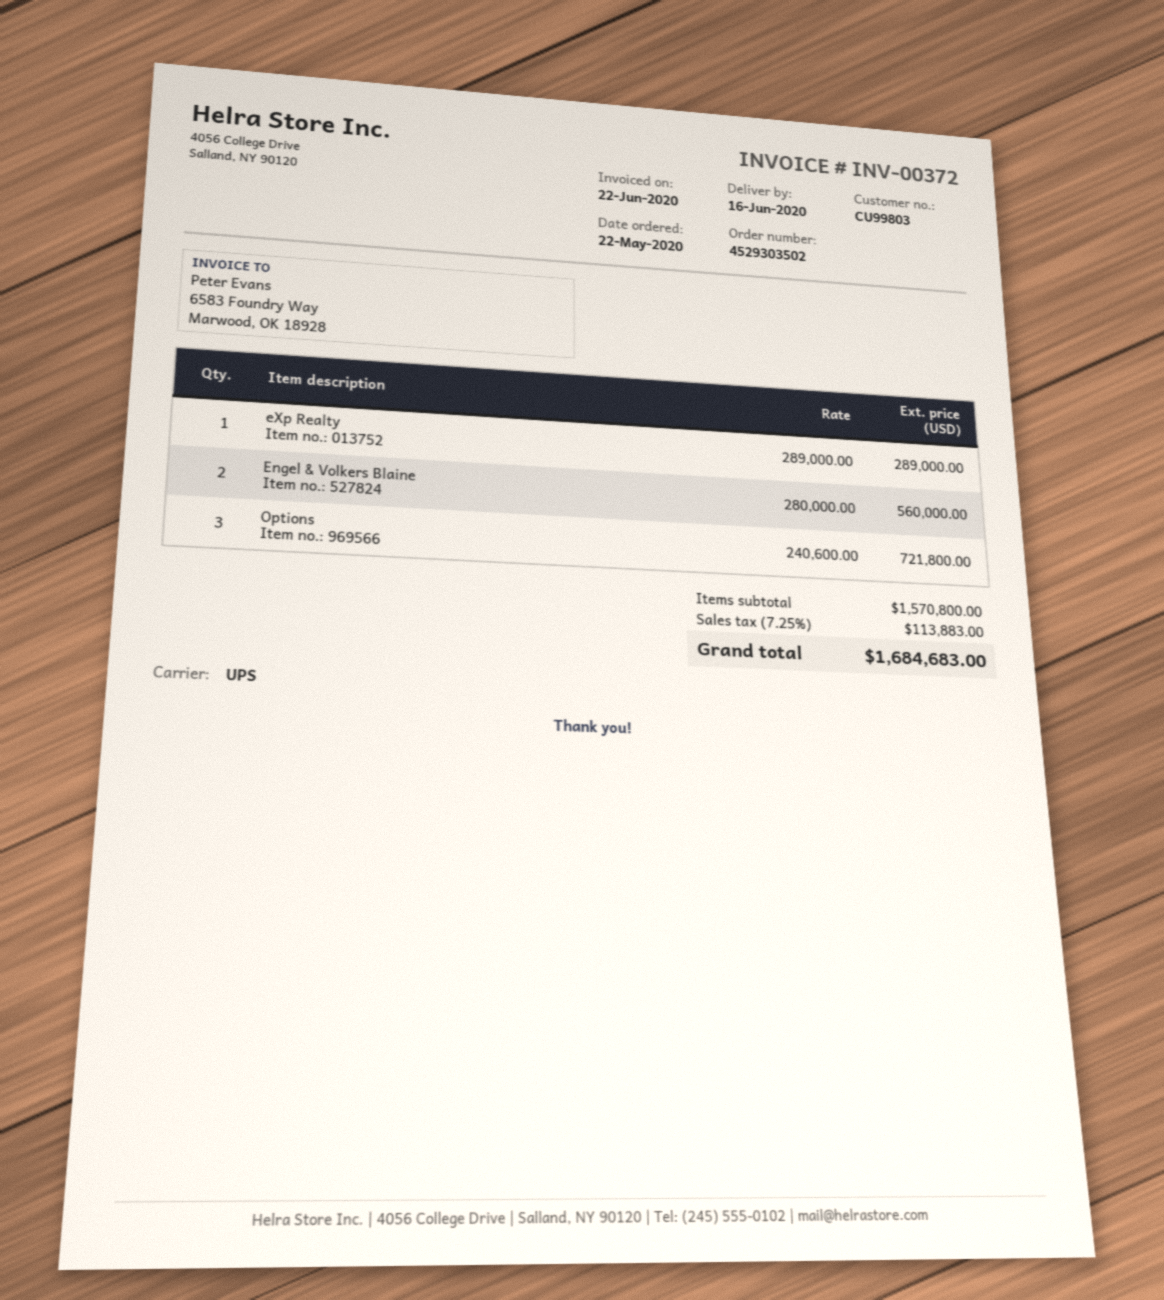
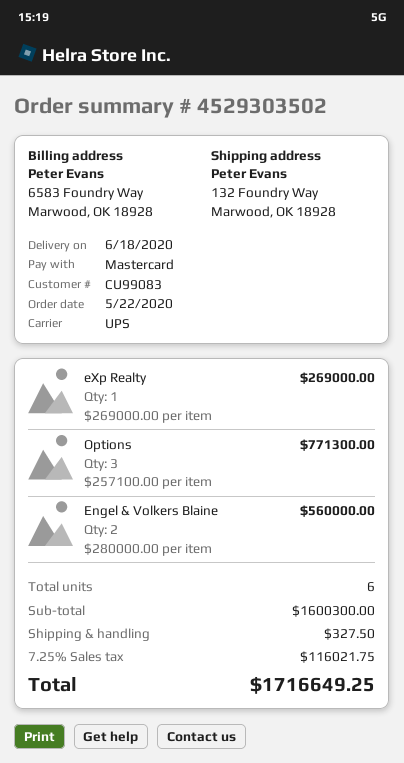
delivery date: 2020-06-16 -> 2020-06-18
customer number: CU99803 -> CU99083
eXp Realty: 1 x 289000.00 = 289000.00 -> 1 x 269000.00 = 269000.00
Options: 3 x 240600.00 = 721800.00 -> 3 x 257100.00 = 771300.00
subtotal: 1570800.00 -> 1600300.00
shipping: none -> 327.50
tax: 7.25% = 113883.00 -> 7.25% = 116021.75
total: 1684683.00 -> 1716649.25

